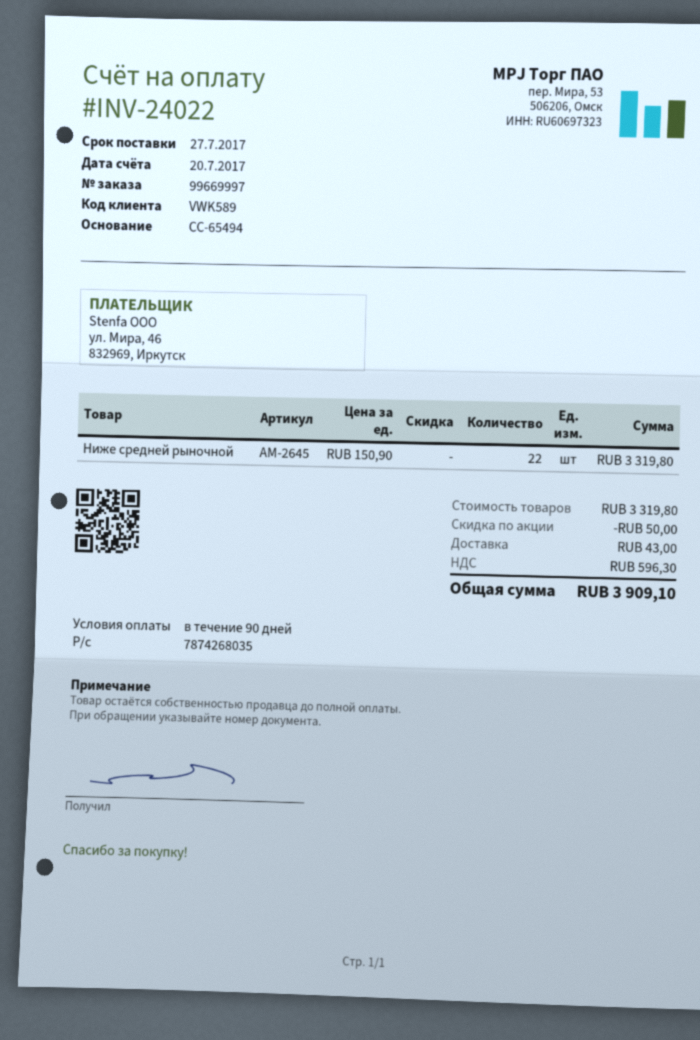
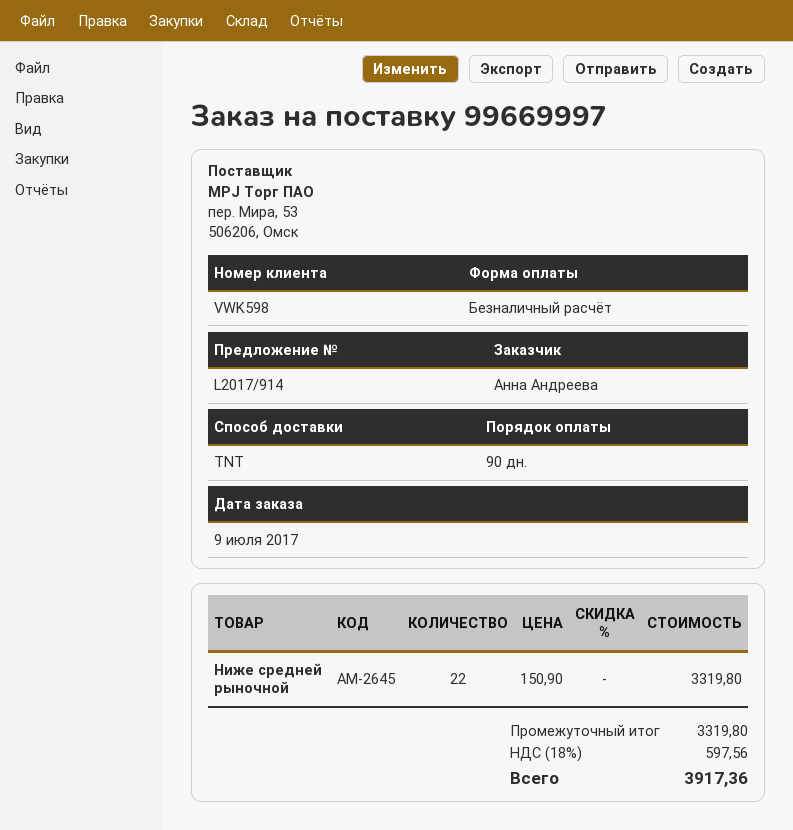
customer number: VWK589 -> VWK598
discount: 50.00 -> none
shipping: 43.00 -> none
tax: 596.30 -> 597.56
total: 3909.10 -> 3917.36

